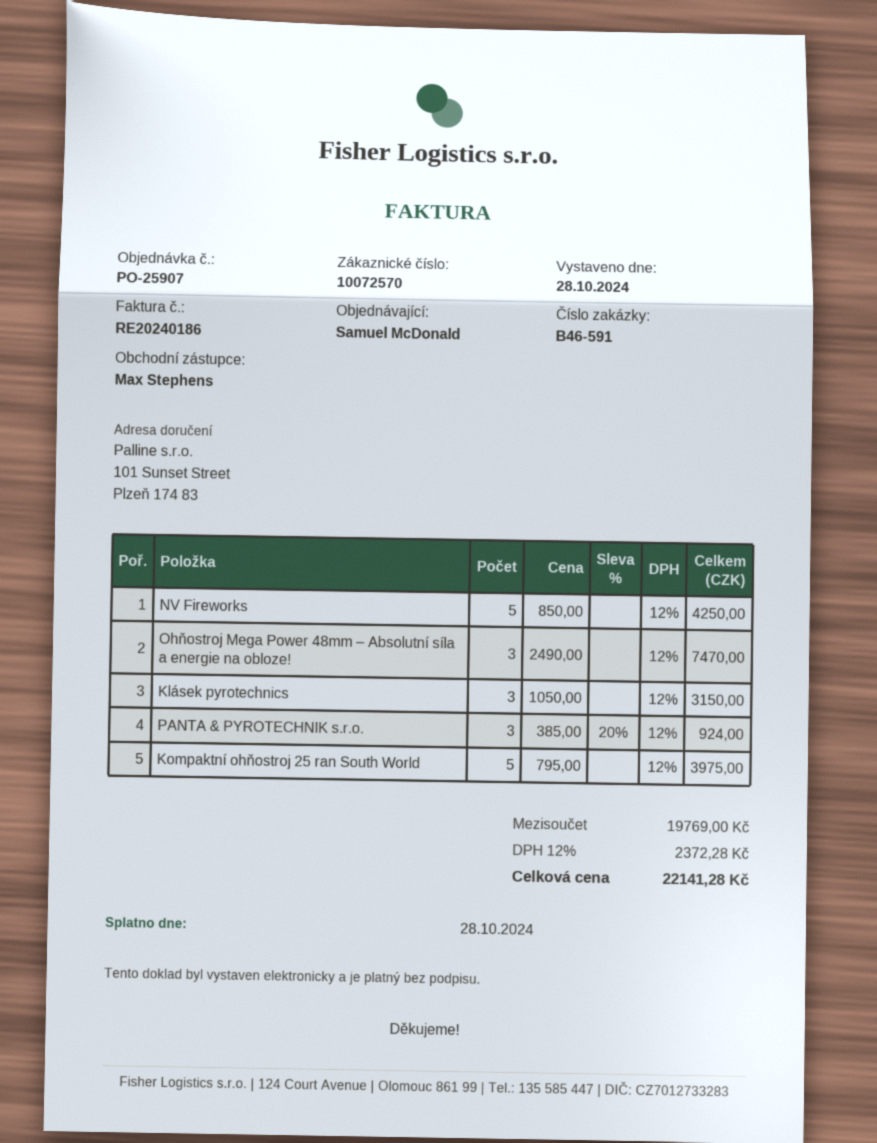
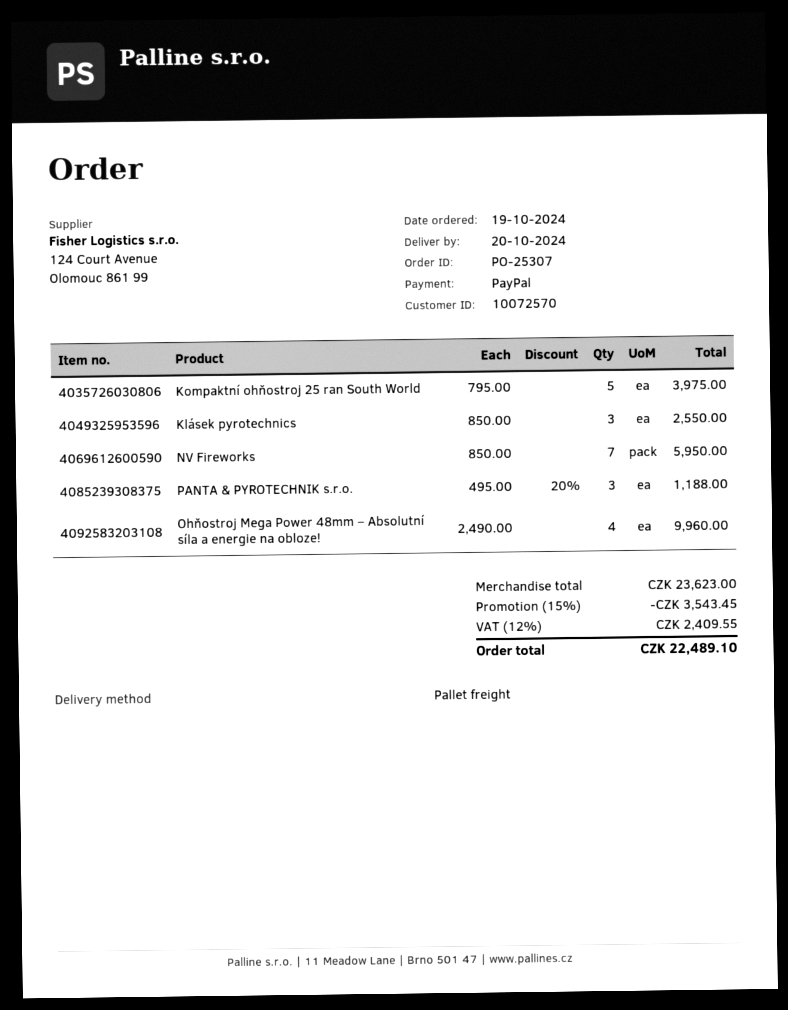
order number: PO-25907 -> PO-25307
NV Fireworks: 5 x 850.00 = 4250.00 -> 7 x 850.00 = 5950.00
Ohňostroj Mega Power 48mm – Absolutní síla a energie na obloze!: 3 x 2490.00 = 7470.00 -> 4 x 2490.00 = 9960.00
Klásek pyrotechnics: 3 x 1050.00 = 3150.00 -> 3 x 850.00 = 2550.00
PANTA & PYROTECHNIK s.r.o.: 3 x 385.00 - 20% = 924.00 -> 3 x 495.00 - 20% = 1188.00
subtotal: 19769.00 -> 23623.00
discount: none -> 15% = 3543.45
tax: 12% = 2372.28 -> 12% = 2409.55
total: 22141.28 -> 22489.10

